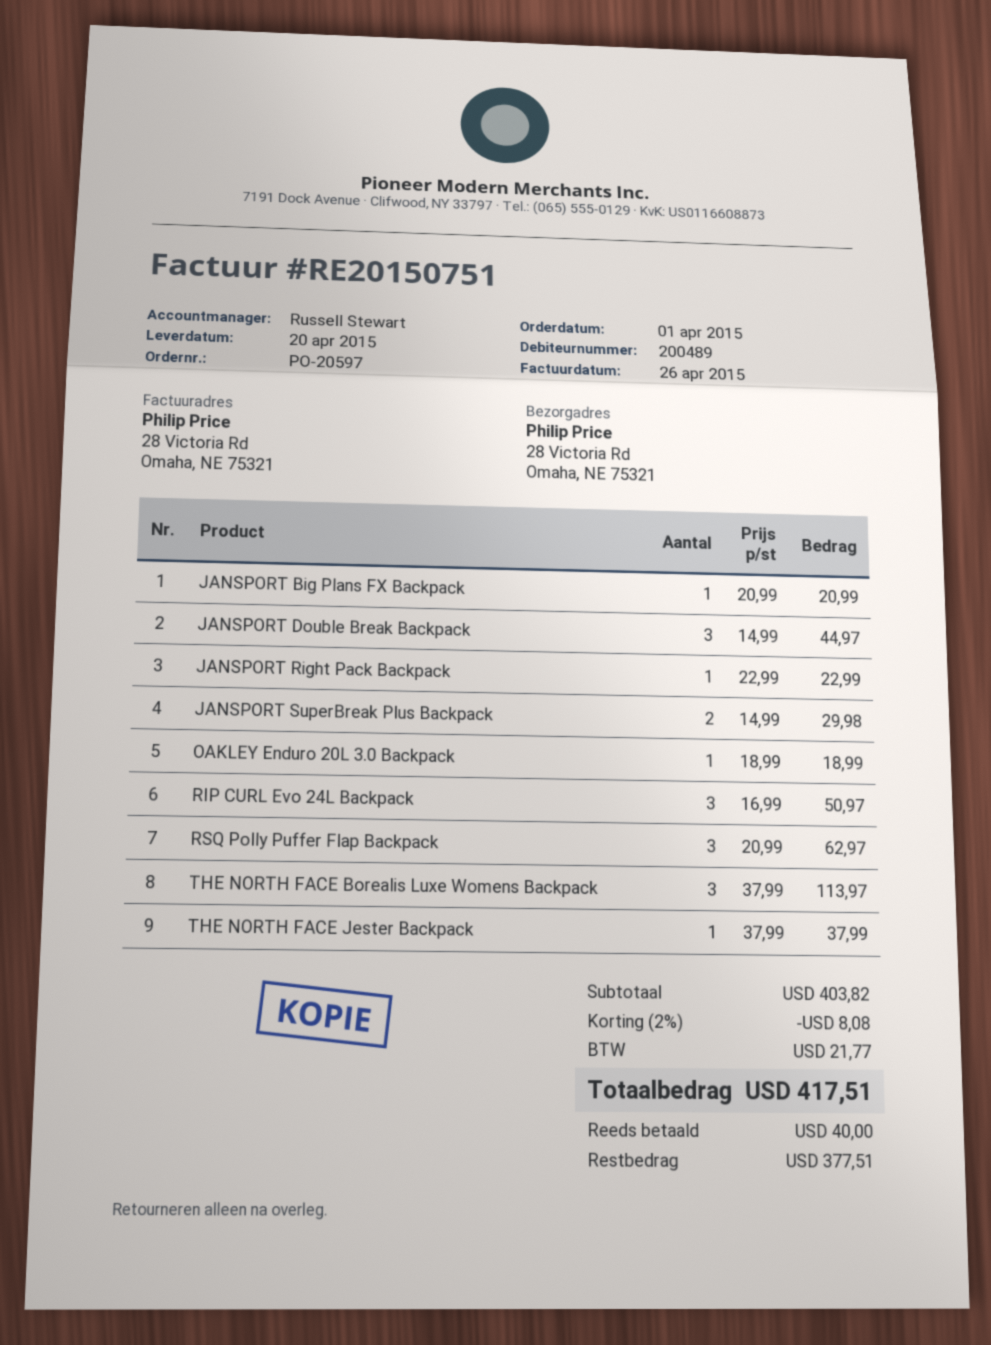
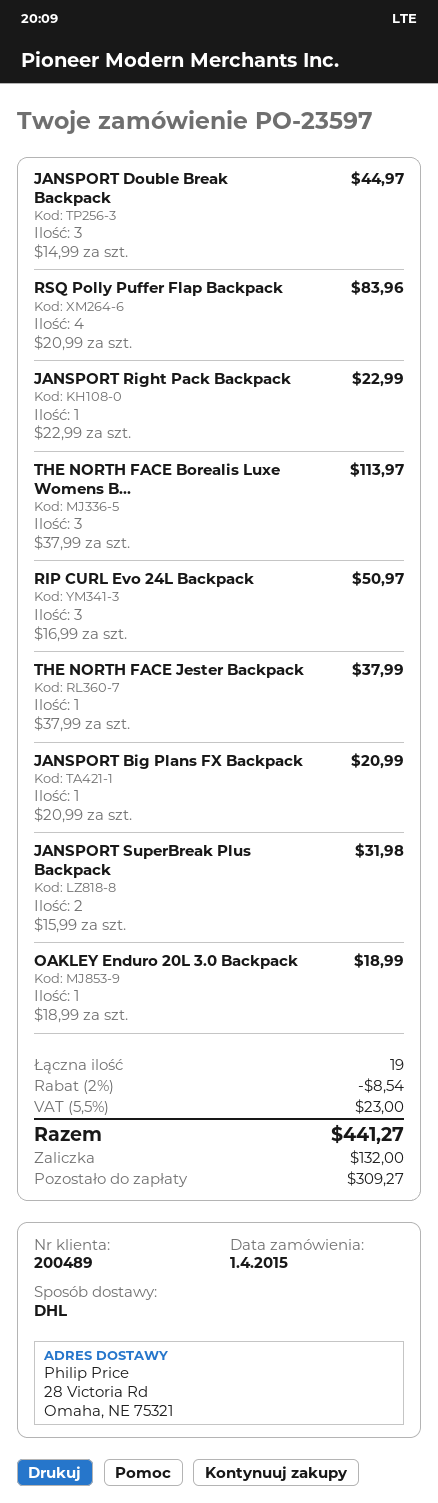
order number: PO-20597 -> PO-23597
JANSPORT SuperBreak Plus Backpack: 2 x 14.99 = 29.98 -> 2 x 15.99 = 31.98
RSQ Polly Puffer Flap Backpack: 3 x 20.99 = 62.97 -> 4 x 20.99 = 83.96
discount: 2% = 8.08 -> 2% = 8.54
tax: 21.77 -> 23.00
total: 417.51 -> 441.27
deposit: 40.00 -> 132.00
balance: 377.51 -> 309.27

